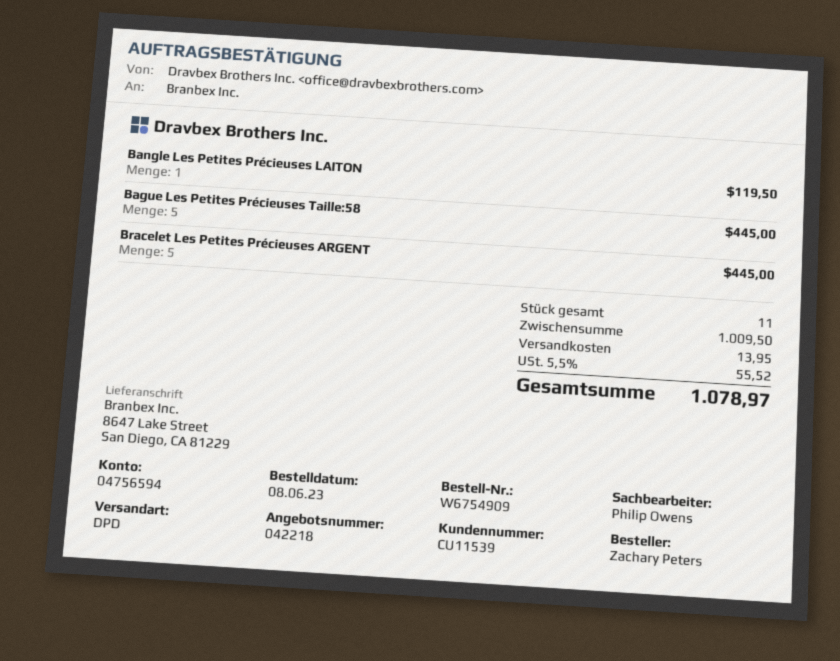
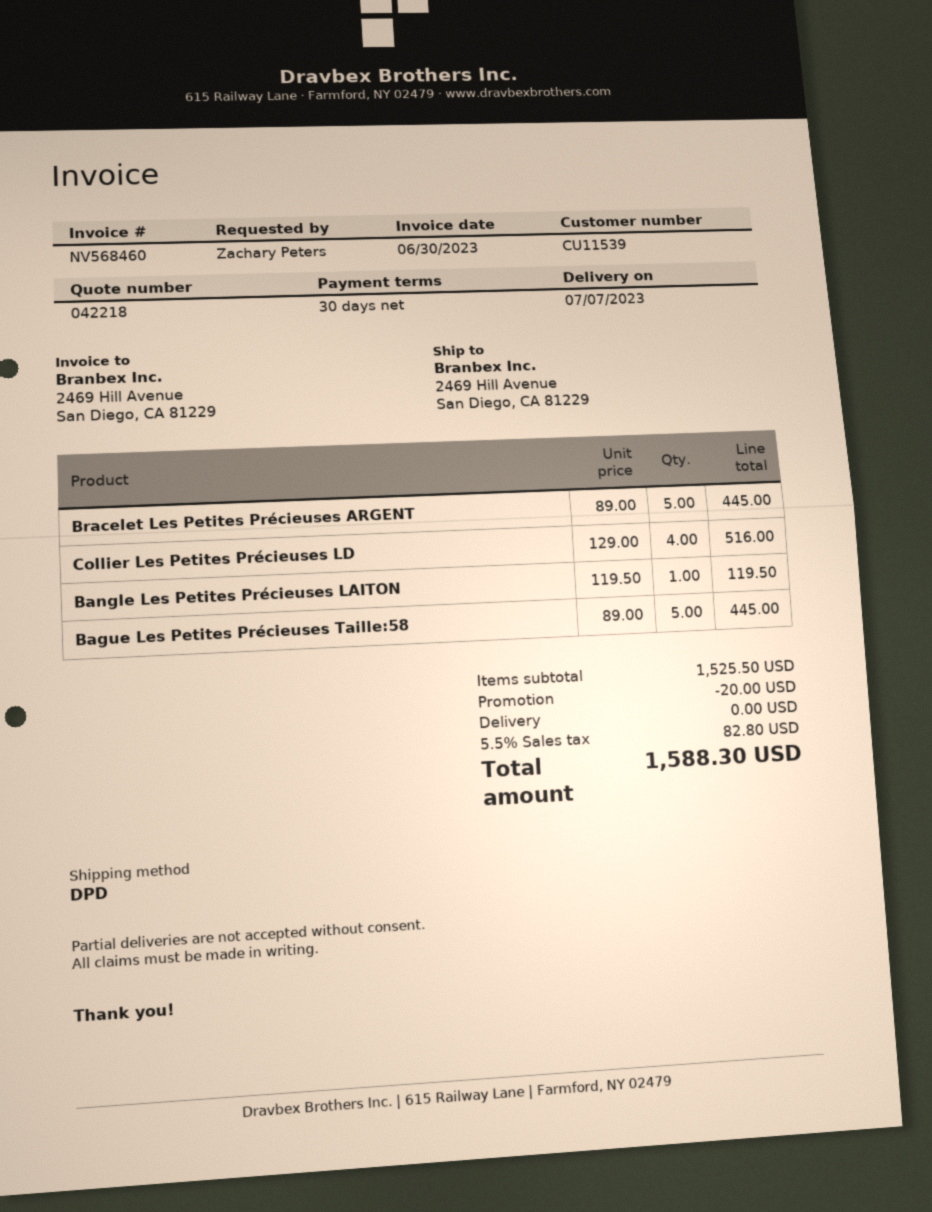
ship to: 8647 Lake Street, San Diego, CA 81229 -> 2469 Hill Avenue, San Diego, CA 81229
Collier Les Petites Précieuses LD: none -> 4 for 516.00
subtotal: 1009.50 -> 1525.50
discount: none -> 20.00
shipping: 13.95 -> 0.00
tax: 5.5% = 55.52 -> 5.5% = 82.80
total: 1078.97 -> 1588.30

